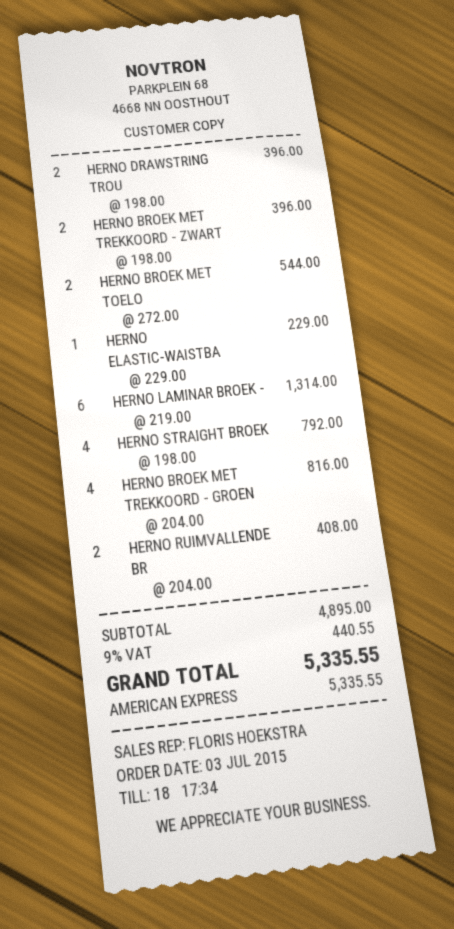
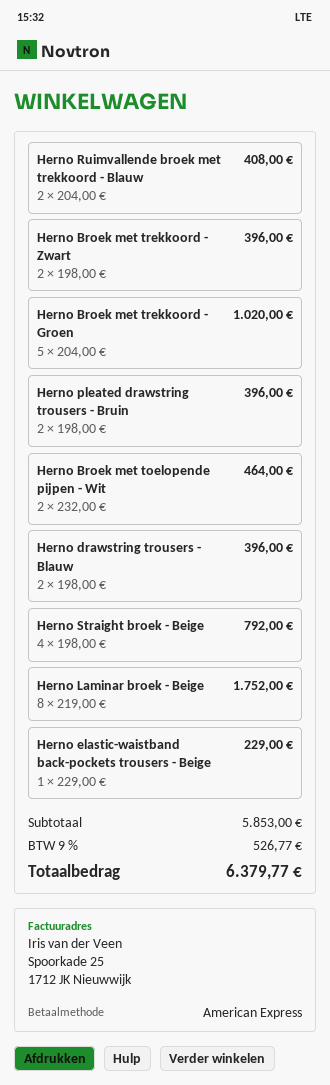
HERNO BROEK MET TOELO: 2 x 272.00 = 544.00 -> 2 x 232.00 = 464.00
HERNO LAMINAR BROEK -: 6 x 219.00 = 1314.00 -> 8 x 219.00 = 1752.00
HERNO BROEK MET TREKKOORD - GROEN: 4 x 204.00 = 816.00 -> 5 x 204.00 = 1020.00
Herno pleated drawstring trousers - Bruin: none -> 2 x 198.00 = 396.00
subtotal: 4895.00 -> 5853.00
tax: 9% = 440.55 -> 9% = 526.77
total: 5335.55 -> 6379.77

